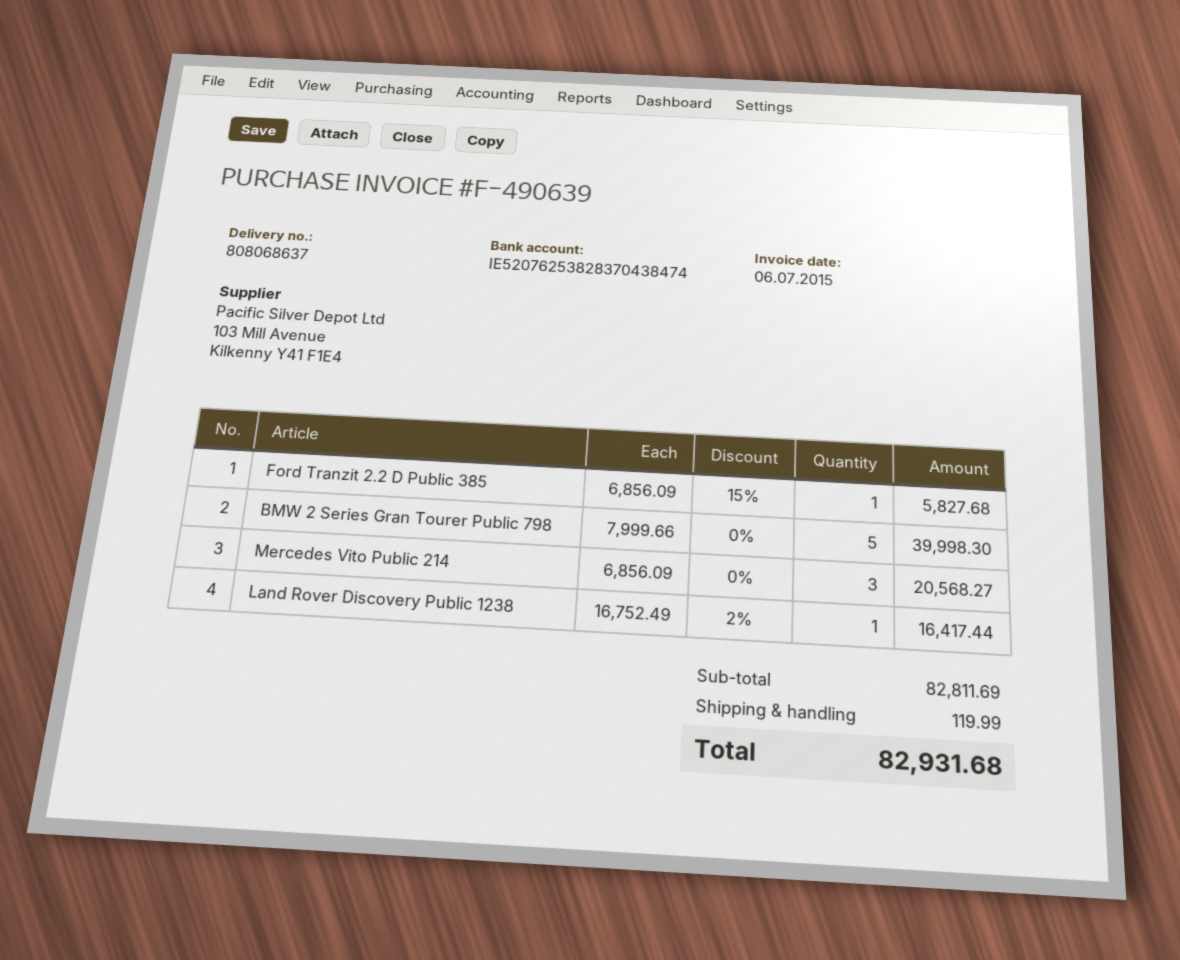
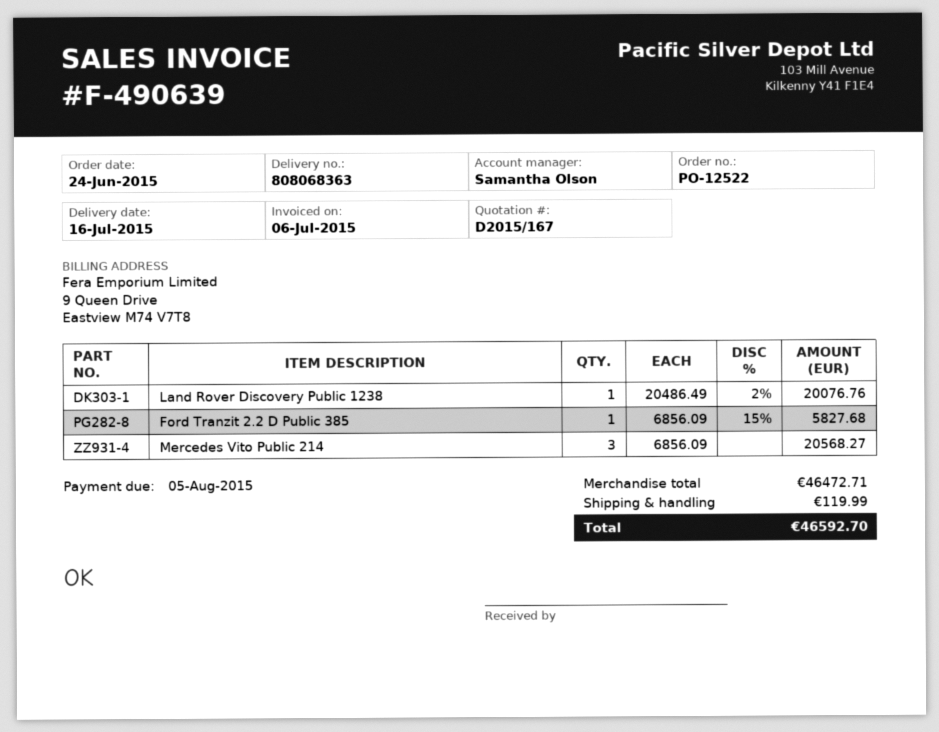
delivery note number: 808068637 -> 808068363
BMW 2 Series Gran Tourer Public 798: 5 x 7999.66 = 39998.30 -> none
Land Rover Discovery Public 1238: 1 x 16752.49 - 2% = 16417.44 -> 1 x 20486.49 - 2% = 20076.76
subtotal: 82811.69 -> 46472.71
total: 82931.68 -> 46592.70

